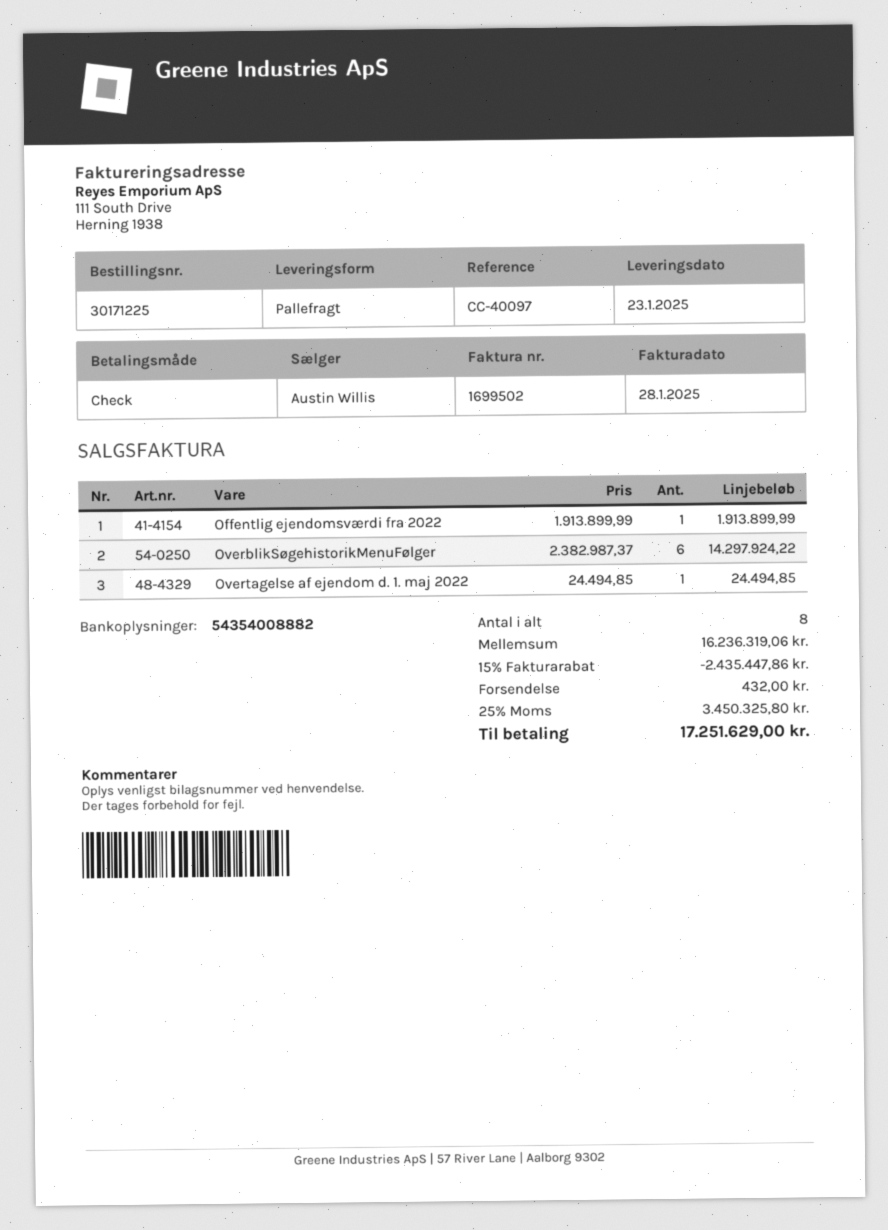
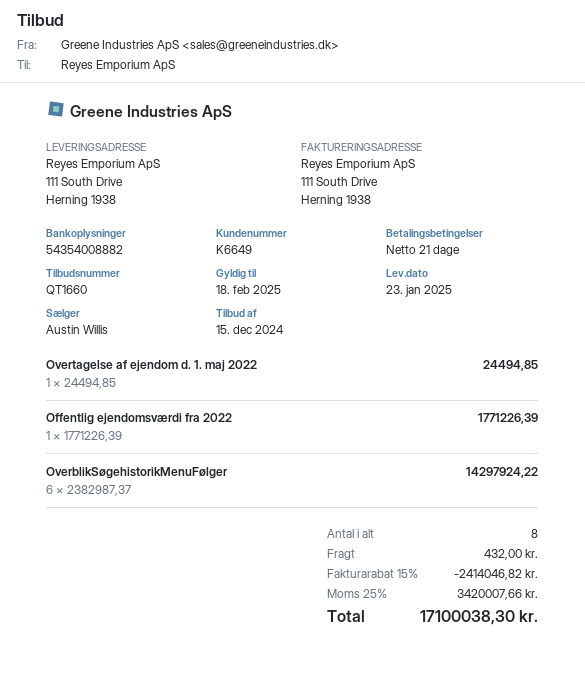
Offentlig ejendomsværdi fra 2022: 1 x 1913899.99 = 1913899.99 -> 1 x 1771226.39 = 1771226.39
discount: 15% = 2435447.86 -> 15% = 2414046.82
tax: 25% = 3450325.80 -> 25% = 3420007.66
total: 17251629.00 -> 17100038.30

